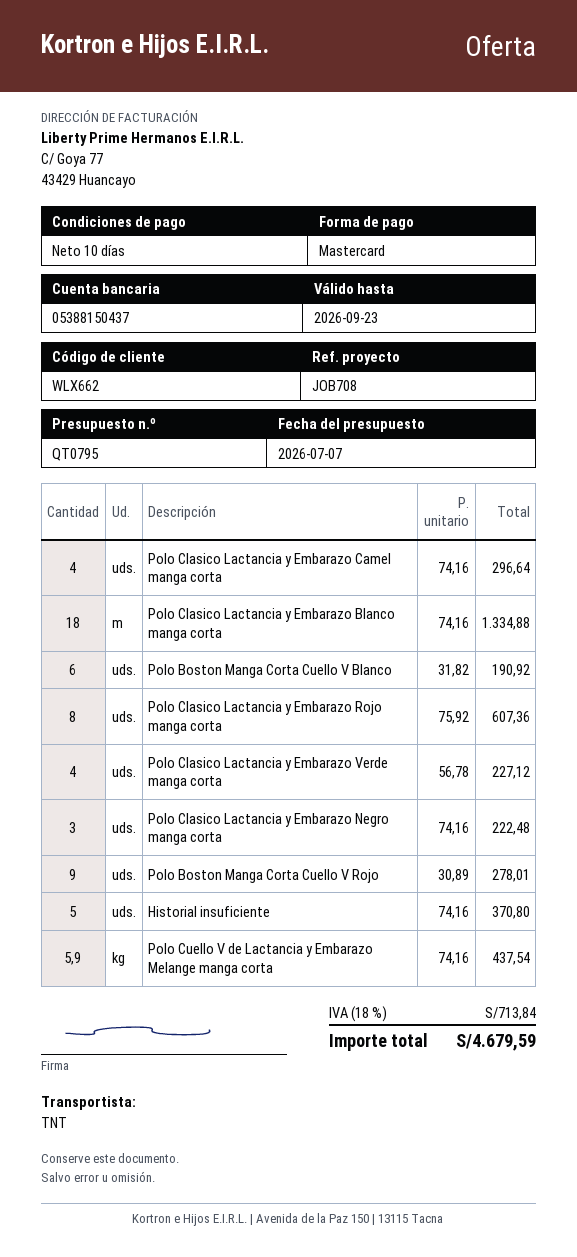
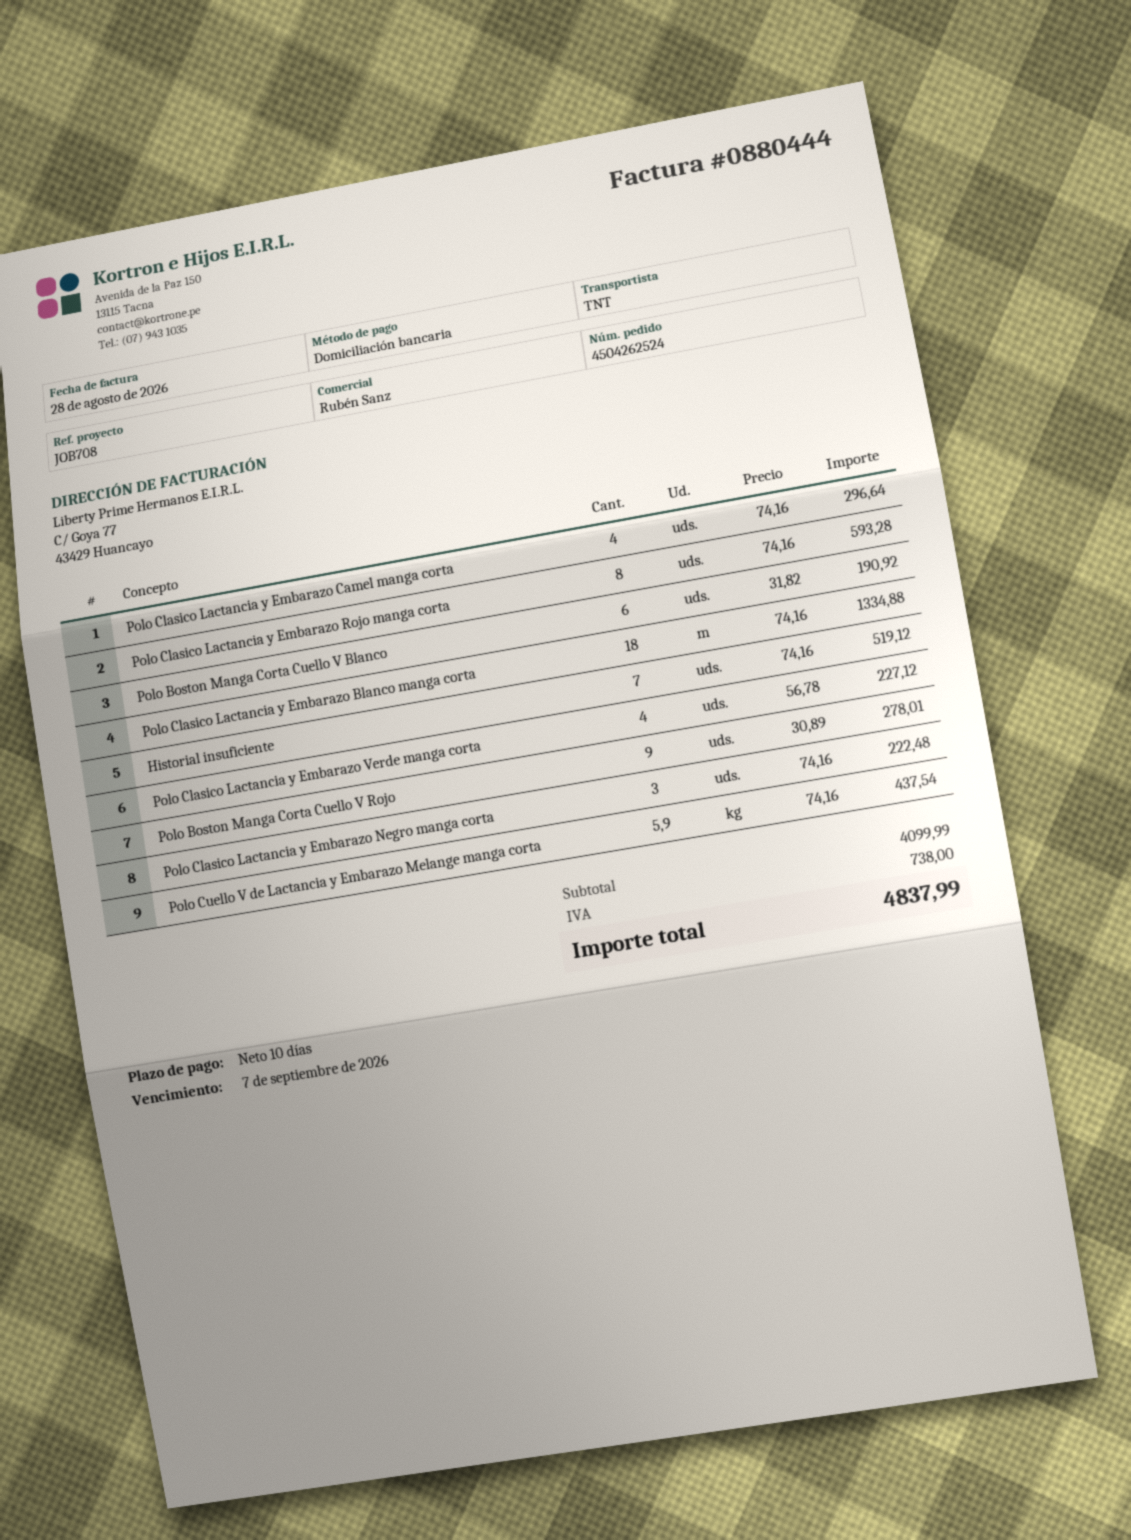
payment method: Mastercard -> direct debit
Polo Clasico Lactancia y Embarazo Rojo manga corta: 8 x 75.92 = 607.36 -> 8 x 74.16 = 593.28
Historial insuficiente: 5 x 74.16 = 370.80 -> 7 x 74.16 = 519.12
tax: 713.84 -> 738.00
total: 4679.59 -> 4837.99

